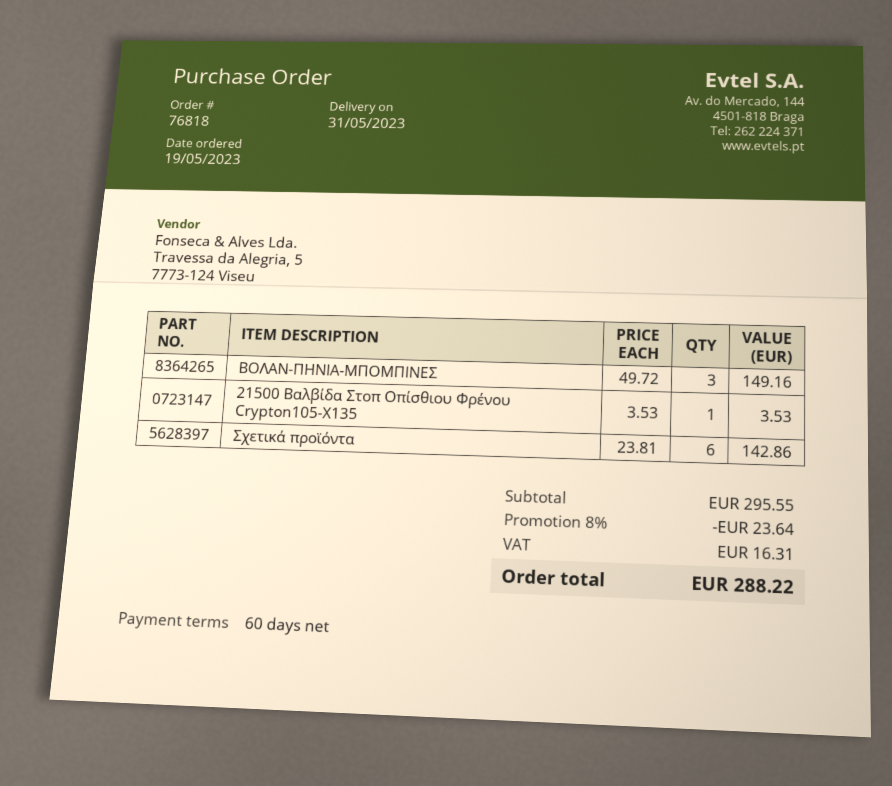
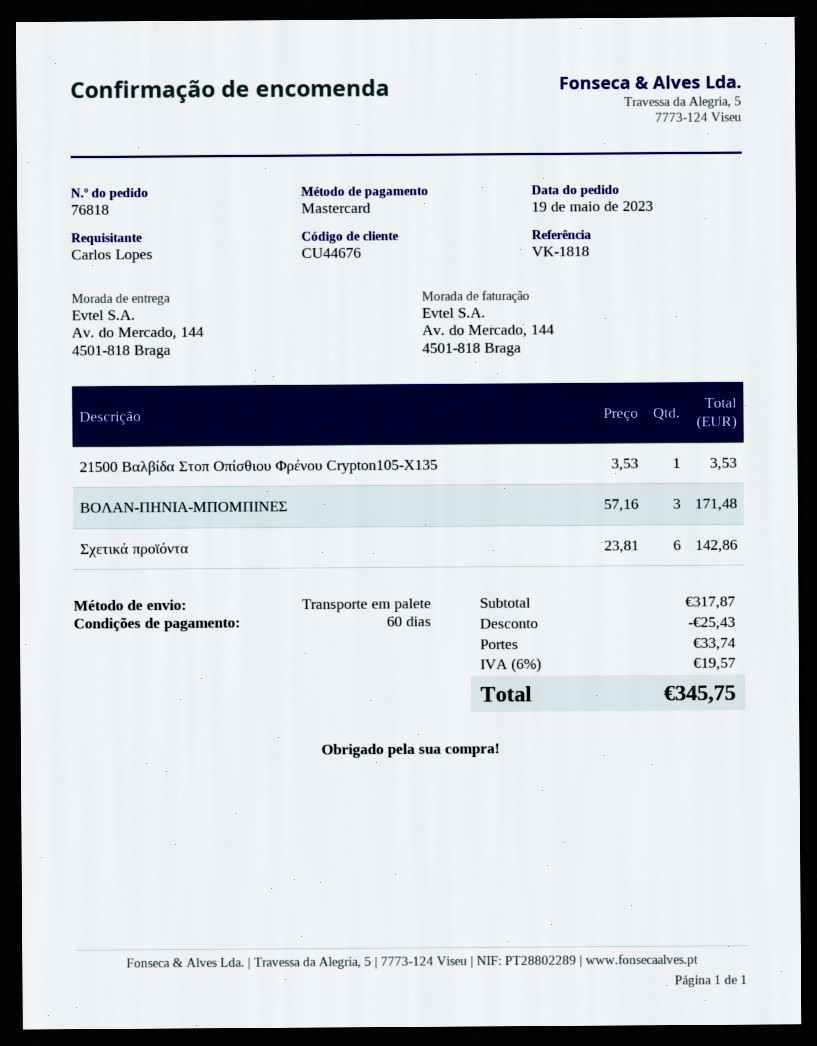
ΒΟΛΑΝ-ΠΗΝΙΑ-ΜΠΟΜΠΙΝΕΣ: 3 x 49.72 = 149.16 -> 3 x 57.16 = 171.48
subtotal: 295.55 -> 317.87
discount: 23.64 -> 25.43
shipping: none -> 33.74
tax: 16.31 -> 19.57
total: 288.22 -> 345.75

